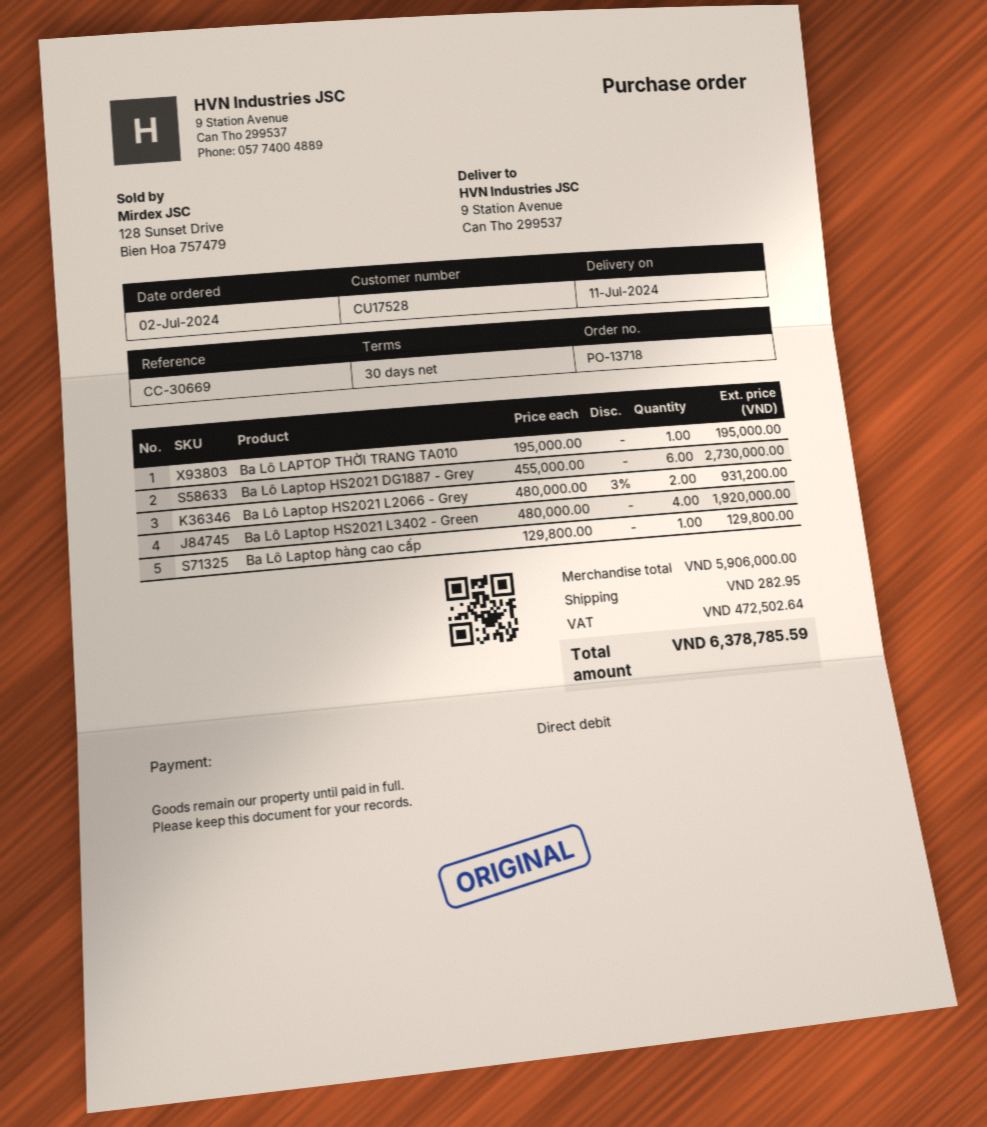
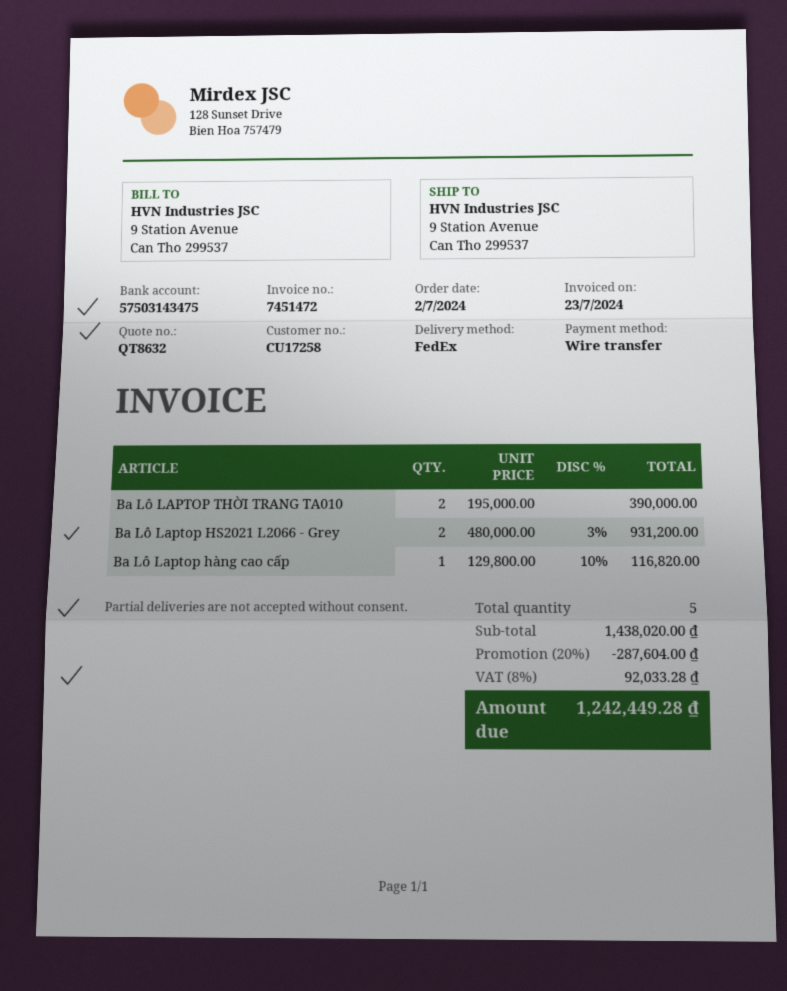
customer number: CU17528 -> CU17258
payment method: direct debit -> bank transfer
Ba Lô LAPTOP THỜI TRANG TA010: 1 x 195000.00 = 195000.00 -> 2 x 195000.00 = 390000.00
Ba Lô Laptop HS2021 DG1887 - Grey: 6 x 455000.00 = 2730000.00 -> none
Ba Lô Laptop HS2021 L3402 - Green: 4 x 480000.00 = 1920000.00 -> none
Ba Lô Laptop hàng cao cấp: 1 x 129800.00 = 129800.00 -> 1 x 129800.00 - 10% = 116820.00
subtotal: 5906000.00 -> 1438020.00
discount: none -> 20% = 287604.00
shipping: 282.95 -> none
tax: 472502.64 -> 92033.28
total: 6378785.59 -> 1242449.28

